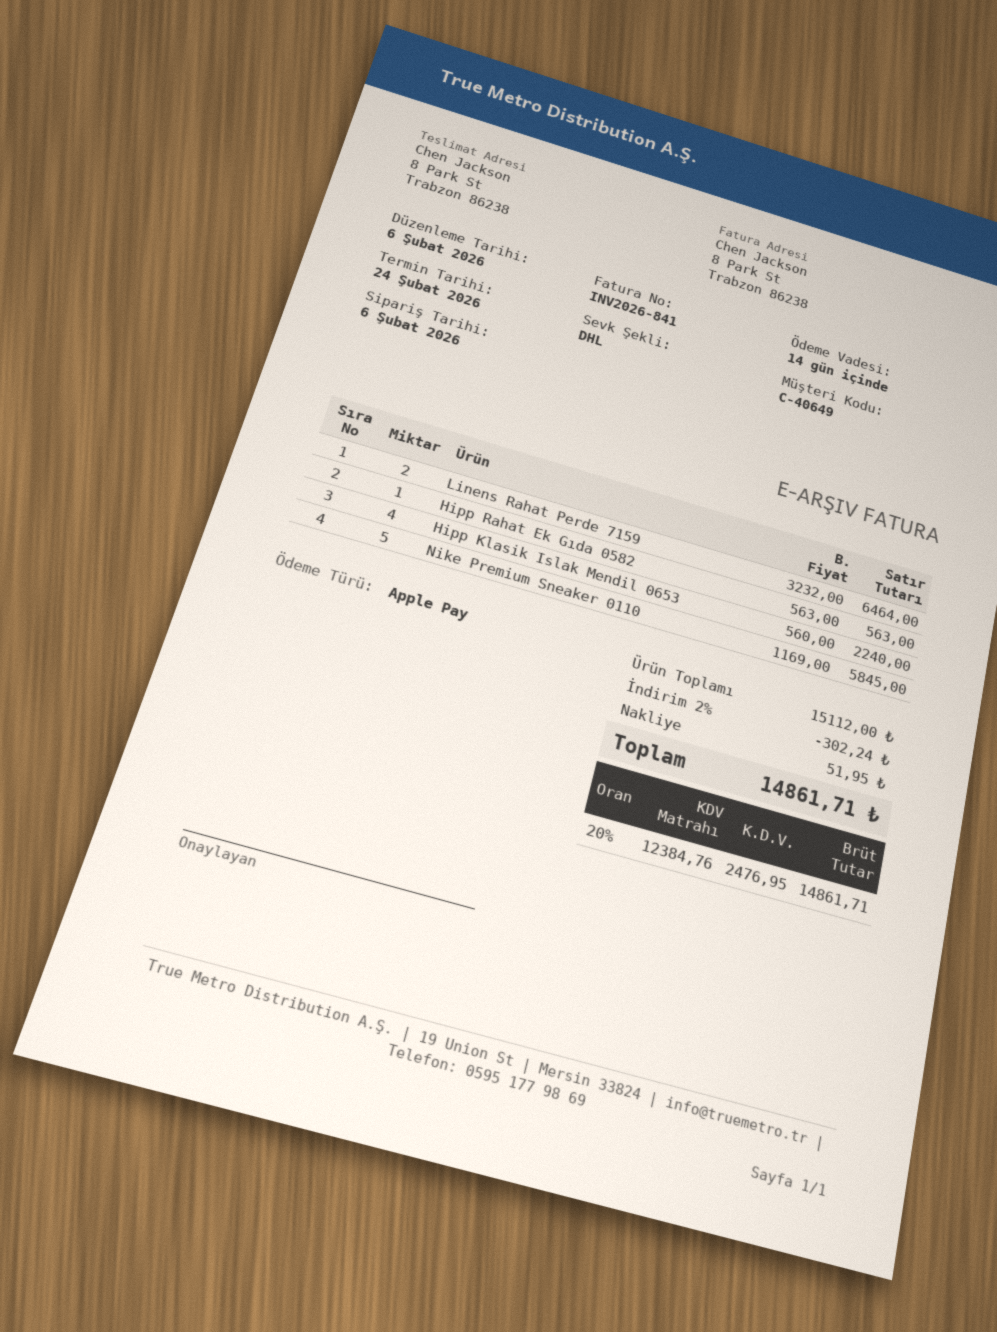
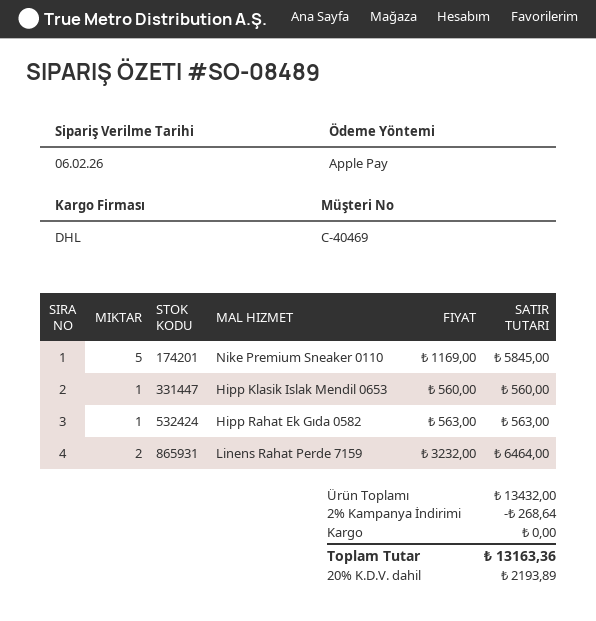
customer number: C-40649 -> C-40469
Hipp Klasik Islak Mendil 0653: 4 x 560.00 = 2240.00 -> 1 x 560.00 = 560.00
subtotal: 15112.00 -> 13432.00
discount: 2% = 302.24 -> 2% = 268.64
shipping: 51.95 -> 0.00
tax: 20% = 2476.95 -> 20% = 2193.89
total: 14861.71 -> 13163.36

